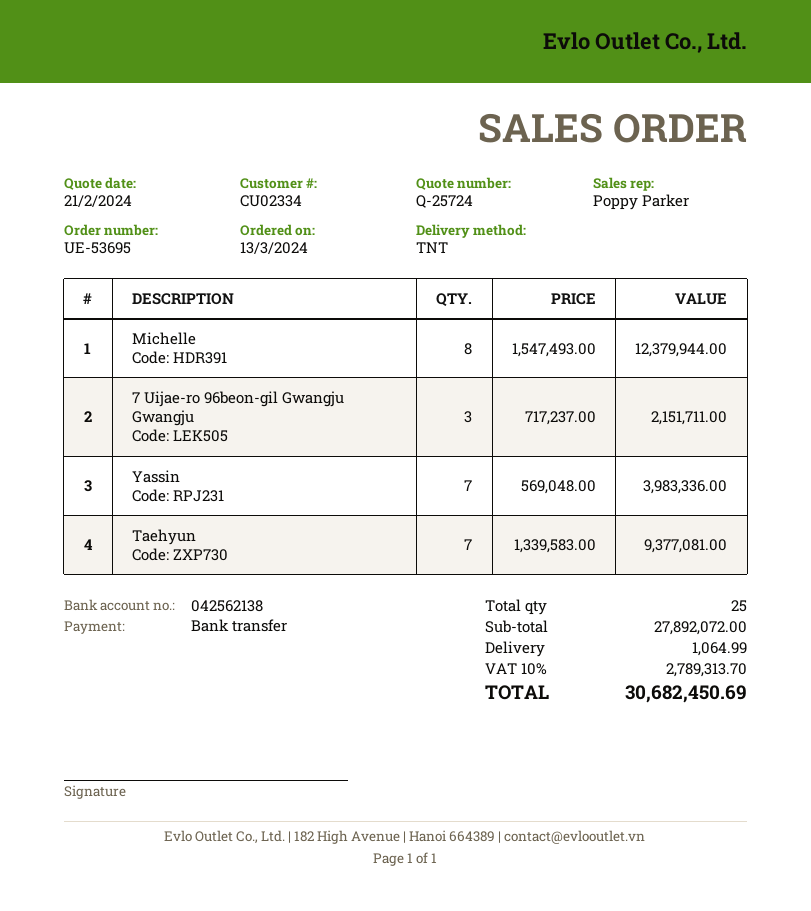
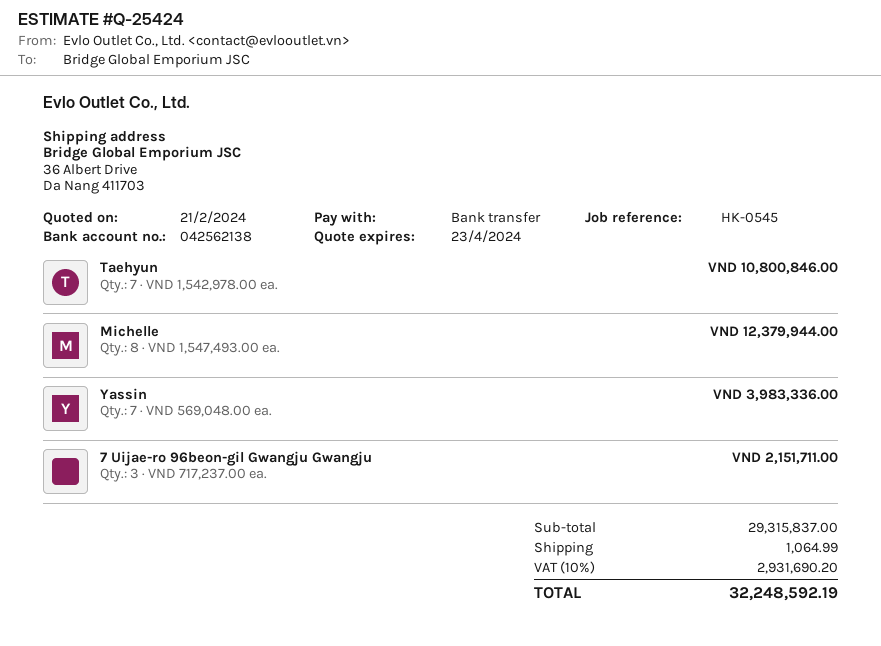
quote number: Q-25724 -> Q-25424
Taehyun: 7 x 1339583.00 = 9377081.00 -> 7 x 1542978.00 = 10800846.00
subtotal: 27892072.00 -> 29315837.00
tax: 10% = 2789313.70 -> 10% = 2931690.20
total: 30682450.69 -> 32248592.19

